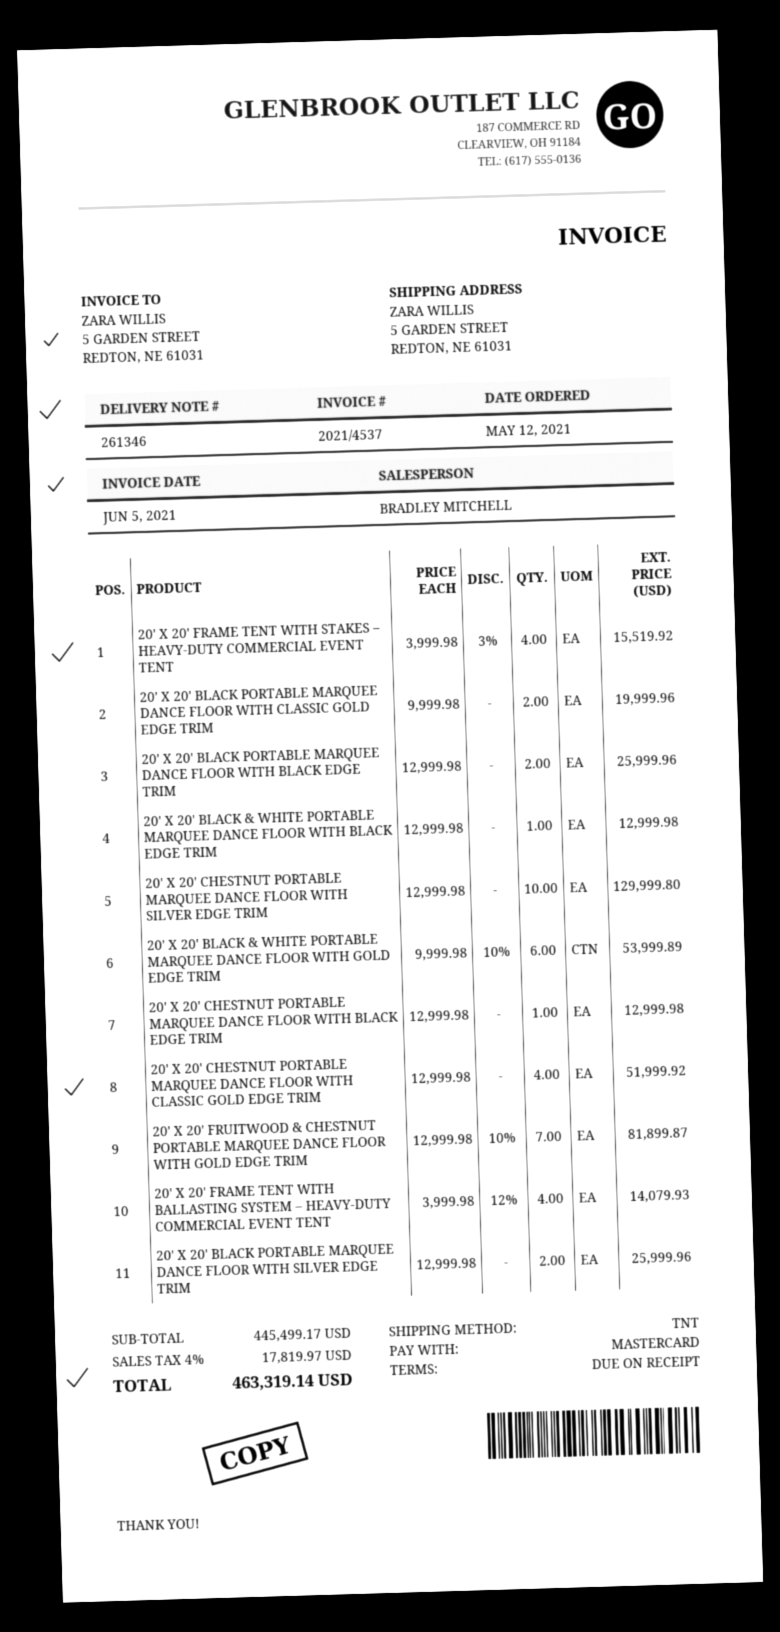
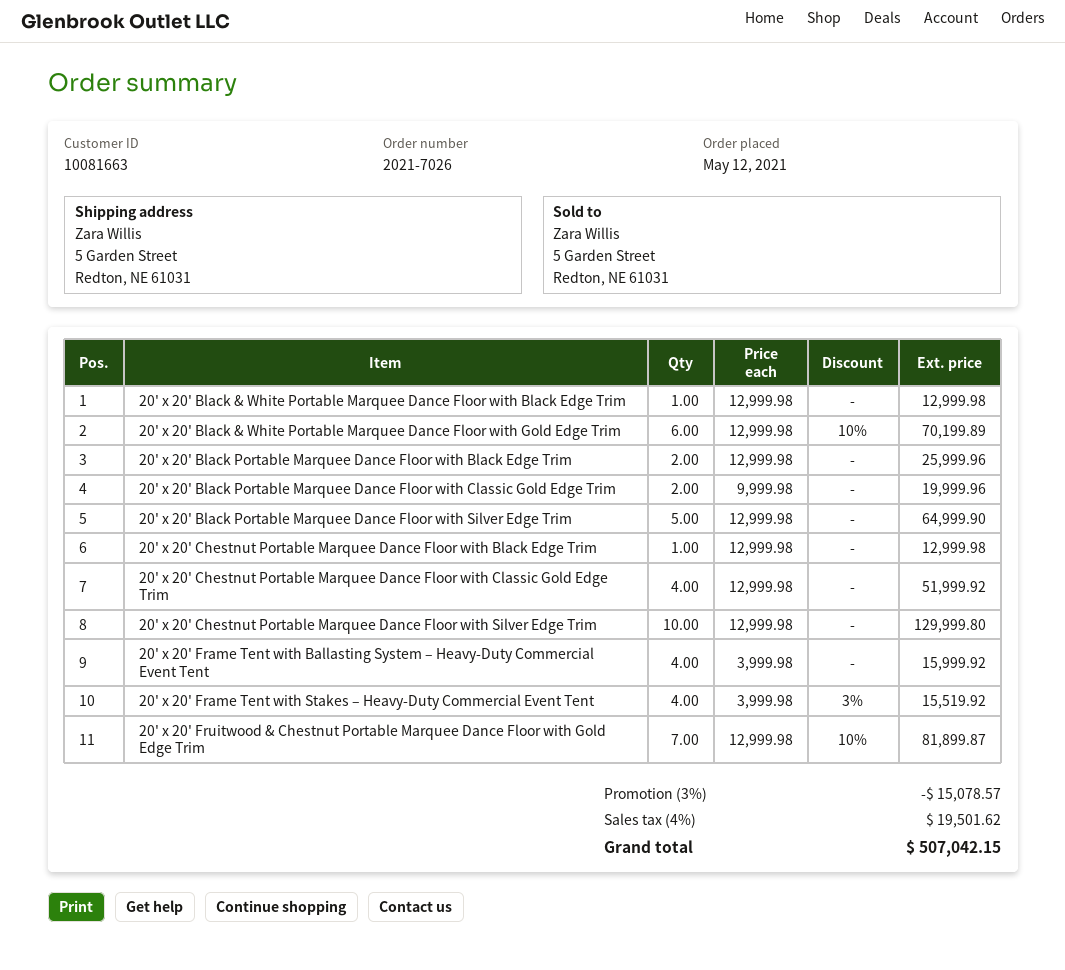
20' X 20' BLACK & WHITE PORTABLE MARQUEE DANCE FLOOR WITH GOLD EDGE TRIM: 6 x 9999.98 - 10% = 53999.89 -> 6 x 12999.98 - 10% = 70199.89
20' X 20' FRAME TENT WITH BALLASTING SYSTEM – HEAVY-DUTY COMMERCIAL EVENT TENT: 4 x 3999.98 - 12% = 14079.93 -> 4 x 3999.98 = 15999.92
20' X 20' BLACK PORTABLE MARQUEE DANCE FLOOR WITH SILVER EDGE TRIM: 2 x 12999.98 = 25999.96 -> 5 x 12999.98 = 64999.90
discount: none -> 3% = 15078.57
tax: 4% = 17819.97 -> 4% = 19501.62
total: 463319.14 -> 507042.15

